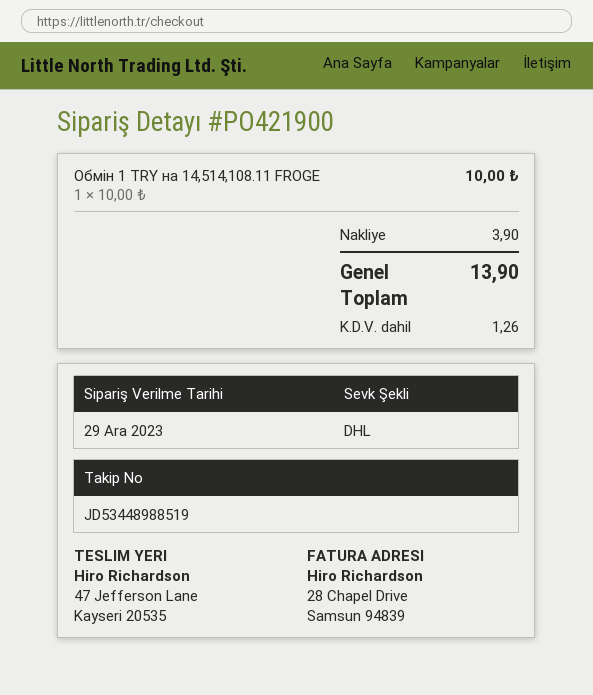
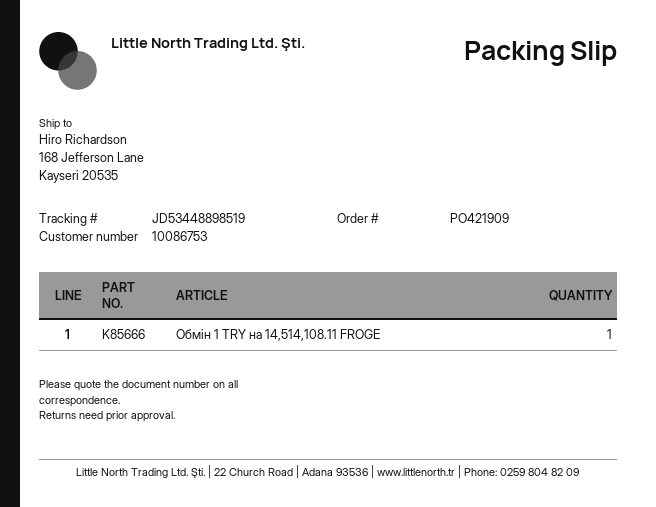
order number: PO421900 -> PO421909
tracking number: JD53448988519 -> JD53448898519
ship to: 47 Jefferson Lane, Kayseri 20535 -> 168 Jefferson Lane, Kayseri 20535

